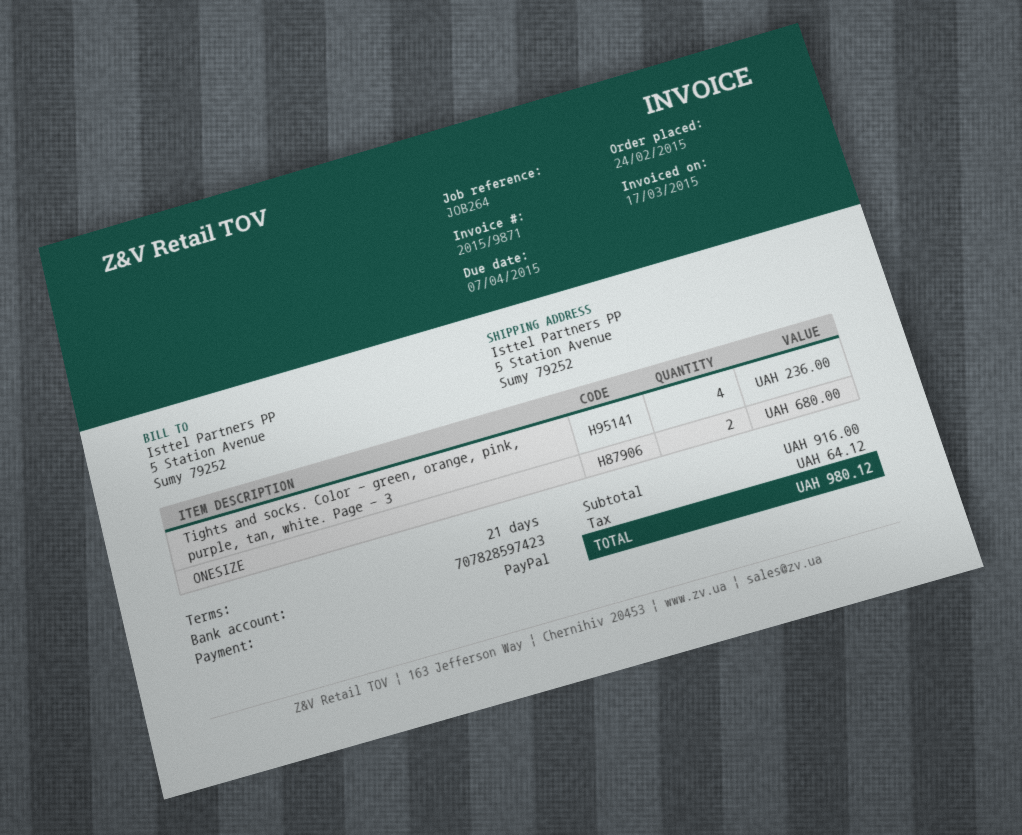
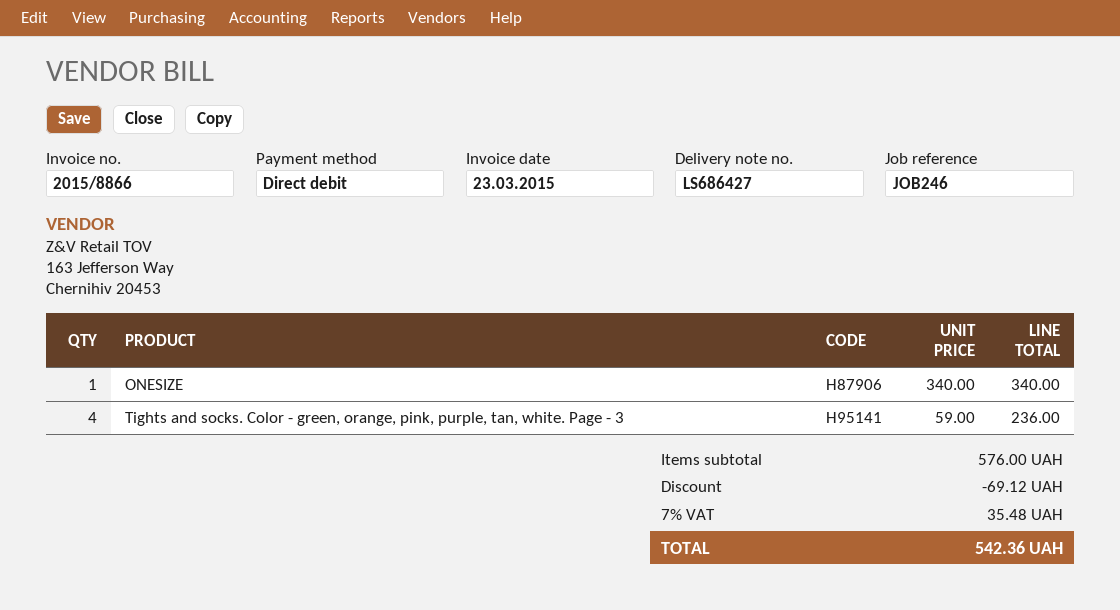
invoice number: 2015/9871 -> 2015/8866
invoice date: 2015-03-17 -> 2015-03-23
reference: JOB264 -> JOB246
payment method: PayPal -> direct debit
ONESIZE: 2 for 680.00 -> 1 for 340.00
subtotal: 916.00 -> 576.00
discount: none -> 69.12
tax: 64.12 -> 35.48
total: 980.12 -> 542.36

